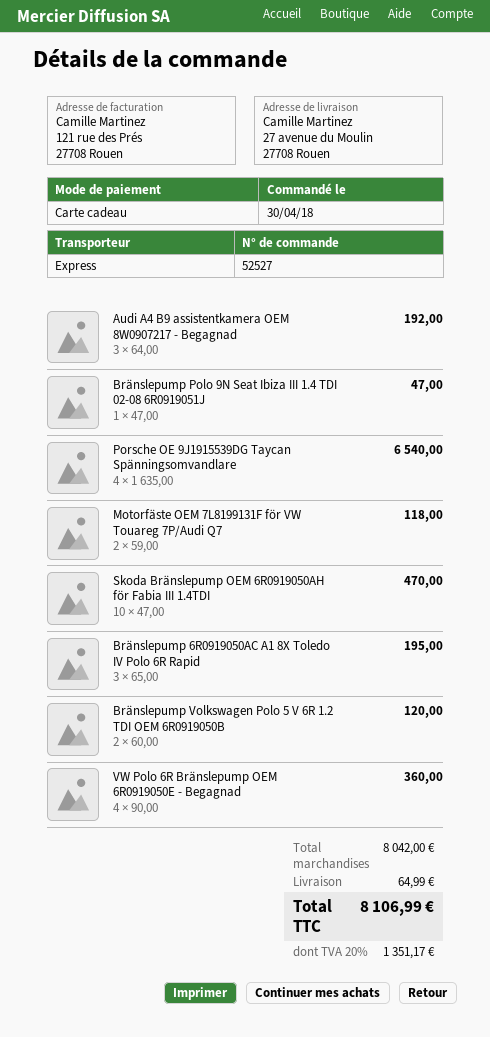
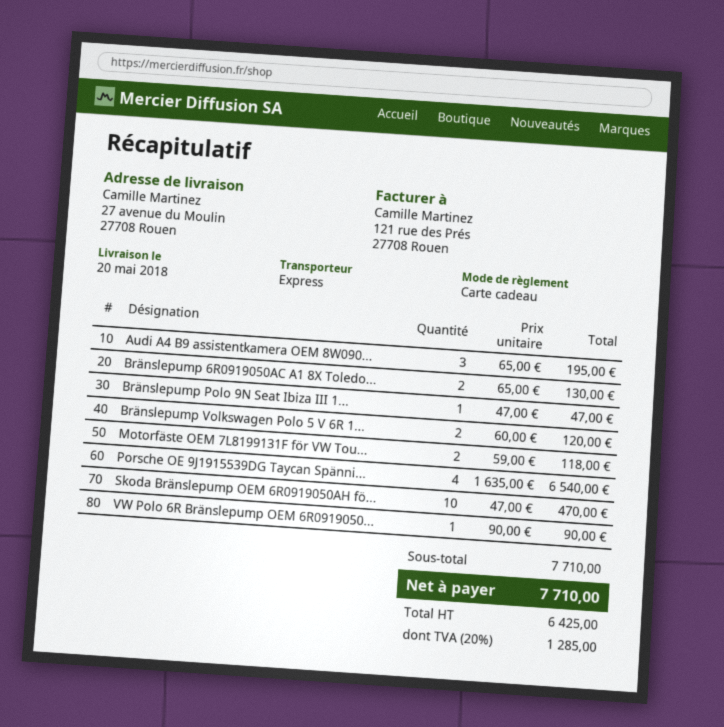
Audi A4 B9 assistentkamera OEM 8W0907217 - Begagnad: 3 x 64.00 = 192.00 -> 3 x 65.00 = 195.00
Bränslepump 6R0919050AC A1 8X Toledo IV Polo 6R Rapid: 3 x 65.00 = 195.00 -> 2 x 65.00 = 130.00
VW Polo 6R Bränslepump OEM 6R0919050E - Begagnad: 4 x 90.00 = 360.00 -> 1 x 90.00 = 90.00
subtotal: 8042.00 -> 7710.00
shipping: 64.99 -> none
tax: 20% = 1351.17 -> 20% = 1285.00
total: 8106.99 -> 7710.00

